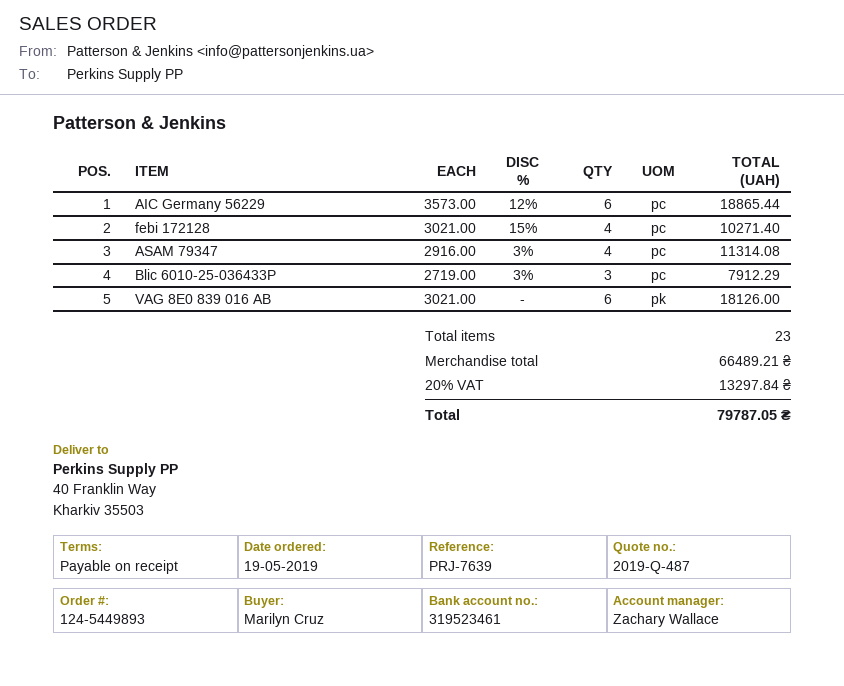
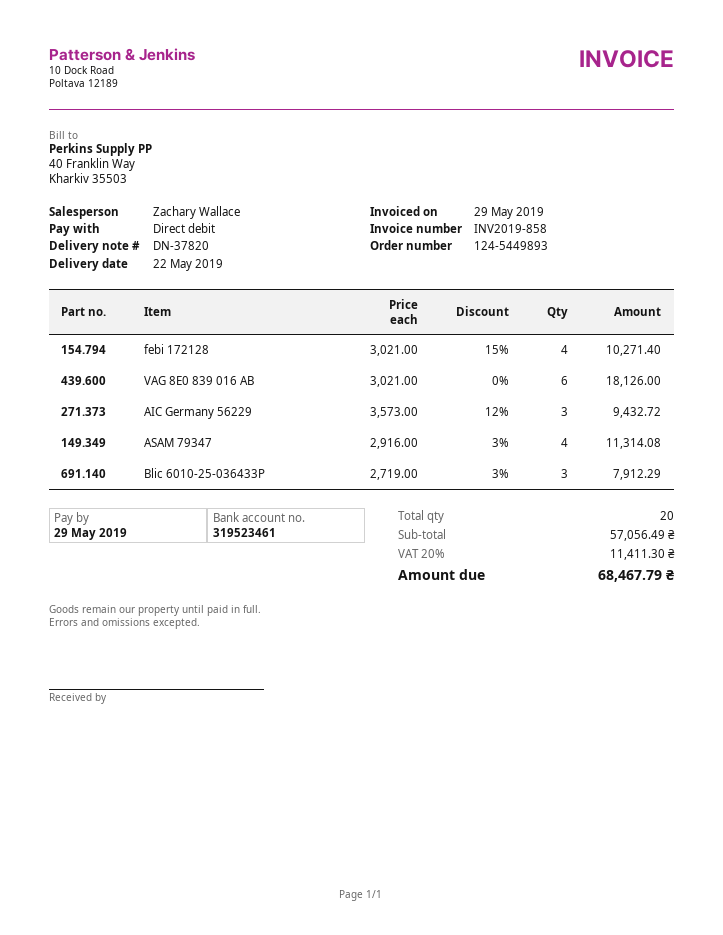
AIC Germany 56229: 6 x 3573.00 - 12% = 18865.44 -> 3 x 3573.00 - 12% = 9432.72
total quantity: 23 -> 20
subtotal: 66489.21 -> 57056.49
tax: 20% = 13297.84 -> 20% = 11411.30
total: 79787.05 -> 68467.79

